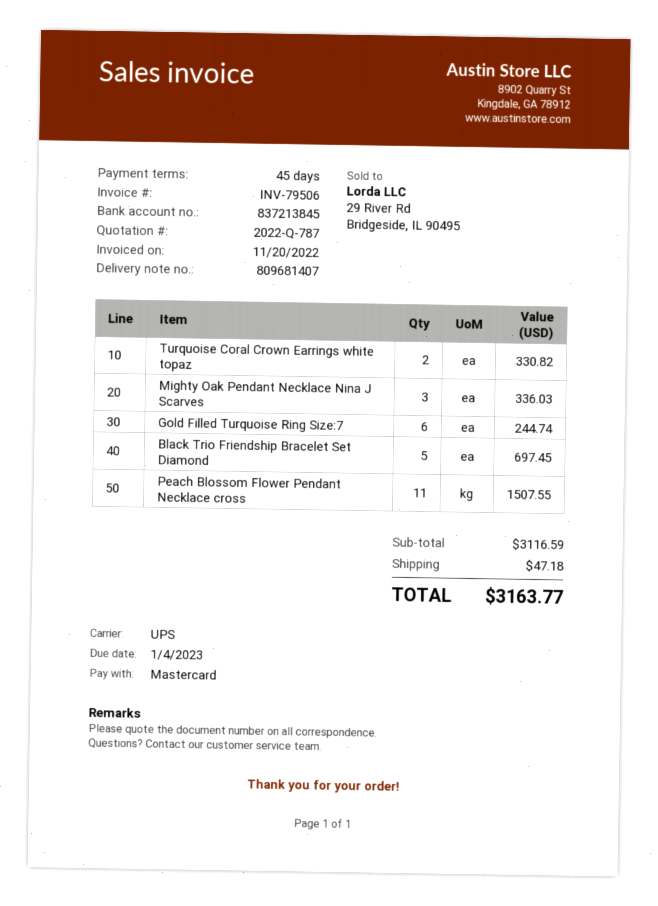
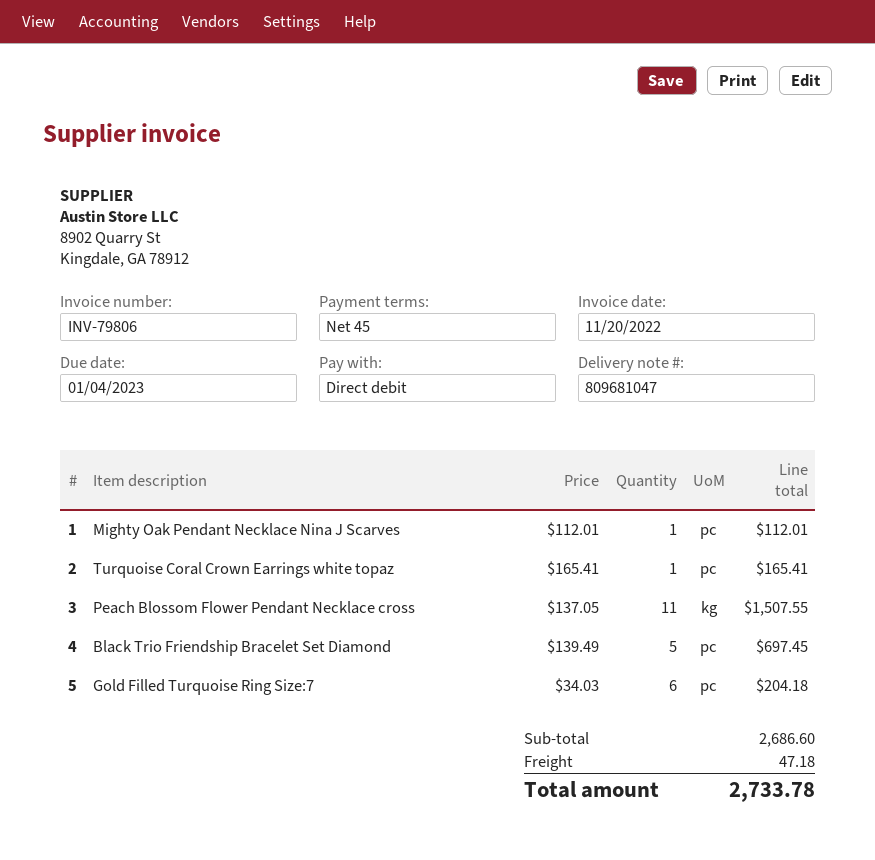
delivery note number: 809681407 -> 809681047
invoice number: INV-79506 -> INV-79806
payment method: Mastercard -> direct debit
Turquoise Coral Crown Earrings white topaz: 2 for 330.82 -> 1 for 165.41
Mighty Oak Pendant Necklace Nina J Scarves: 3 for 336.03 -> 1 for 112.01
Gold Filled Turquoise Ring Size:7: 6 for 244.74 -> 6 for 204.18
subtotal: 3116.59 -> 2686.60
total: 3163.77 -> 2733.78

